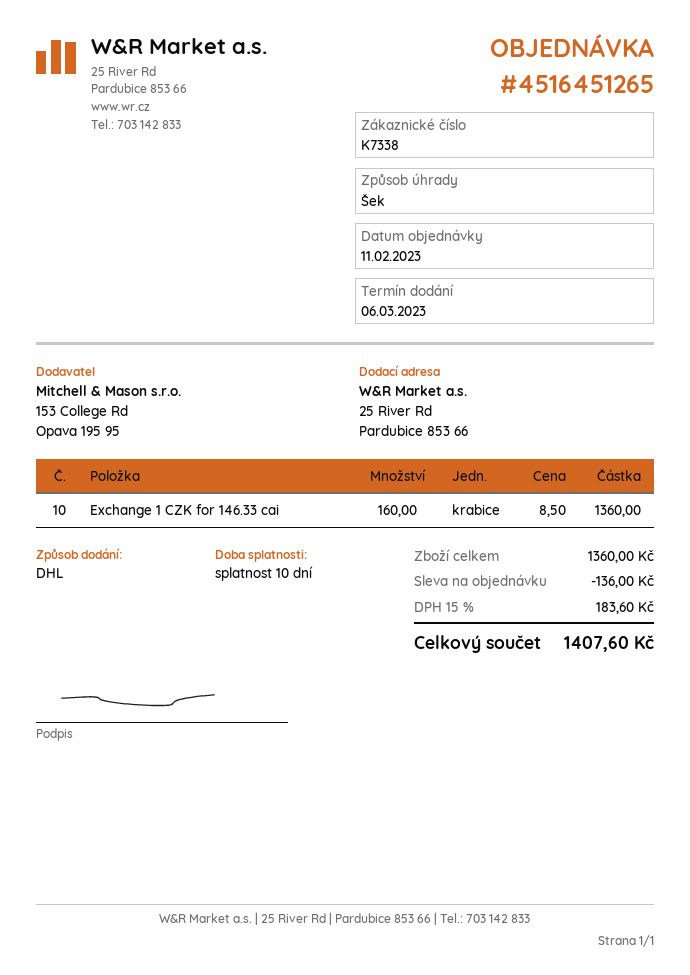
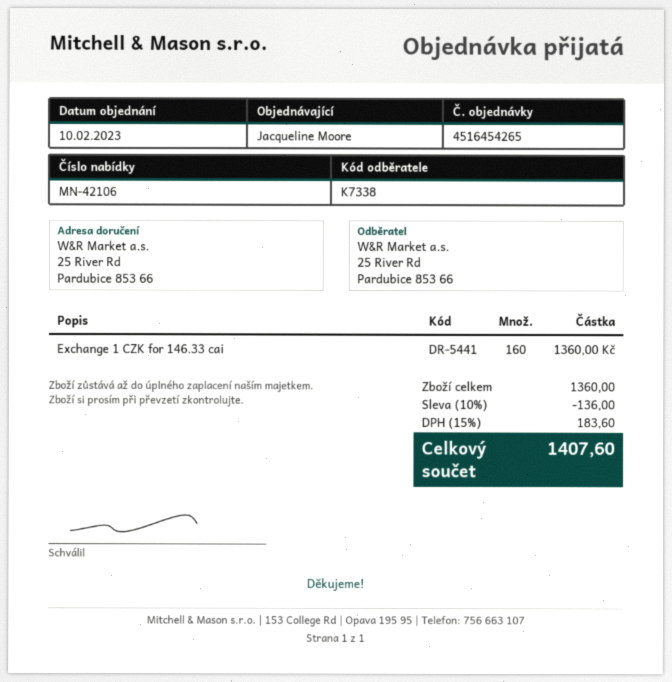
order number: 4516451265 -> 4516454265
order date: 2023-02-11 -> 2023-02-10

